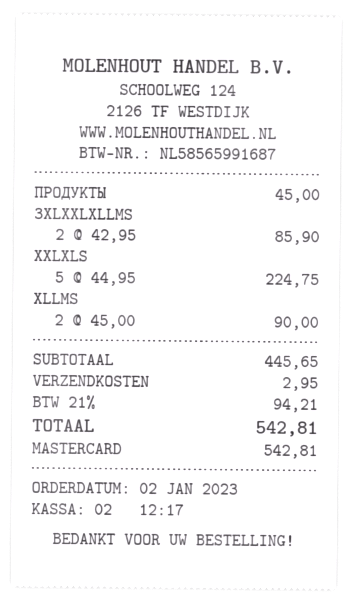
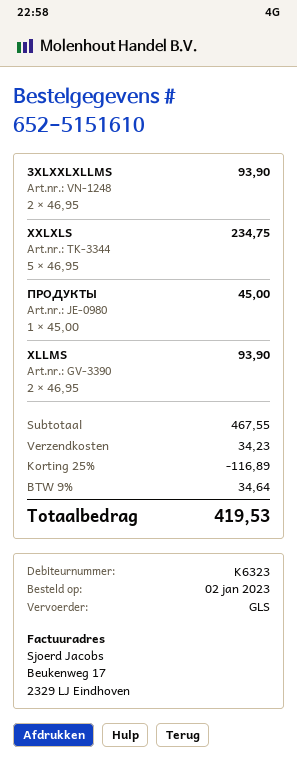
3XLXXLXLLMS: 2 x 42.95 = 85.90 -> 2 x 46.95 = 93.90
XXLXLS: 5 x 44.95 = 224.75 -> 5 x 46.95 = 234.75
XLLMS: 2 x 45.00 = 90.00 -> 2 x 46.95 = 93.90
subtotal: 445.65 -> 467.55
discount: none -> 25% = 116.89
shipping: 2.95 -> 34.23
tax: 21% = 94.21 -> 9% = 34.64
total: 542.81 -> 419.53

